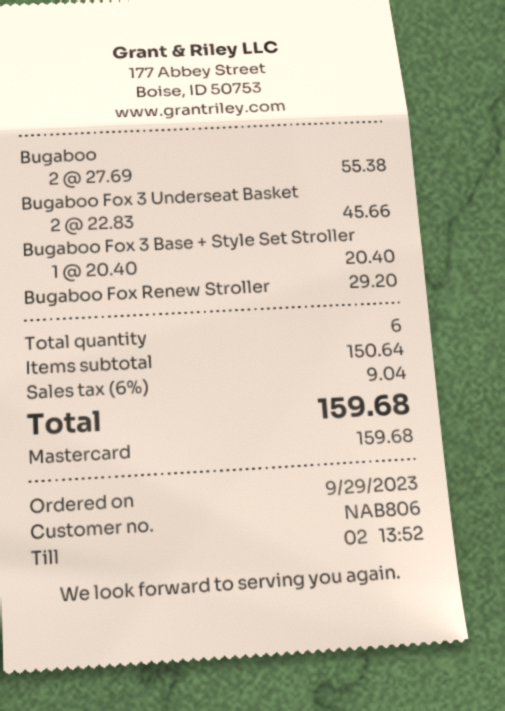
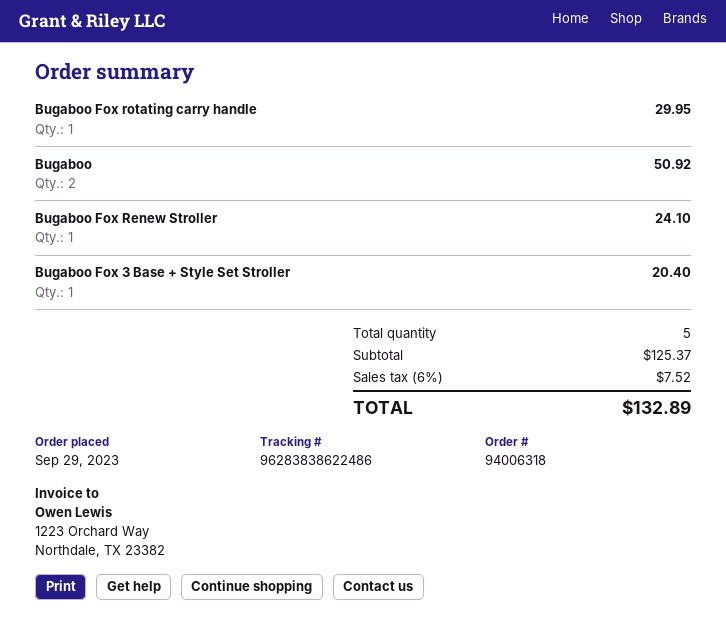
Bugaboo: 2 for 55.38 -> 2 for 50.92
Bugaboo Fox 3 Underseat Basket: 2 for 45.66 -> none
Bugaboo Fox Renew Stroller: 1 for 29.20 -> 1 for 24.10
Bugaboo Fox rotating carry handle: none -> 1 for 29.95
total quantity: 6 -> 5
subtotal: 150.64 -> 125.37
tax: 6% = 9.04 -> 6% = 7.52
total: 159.68 -> 132.89

